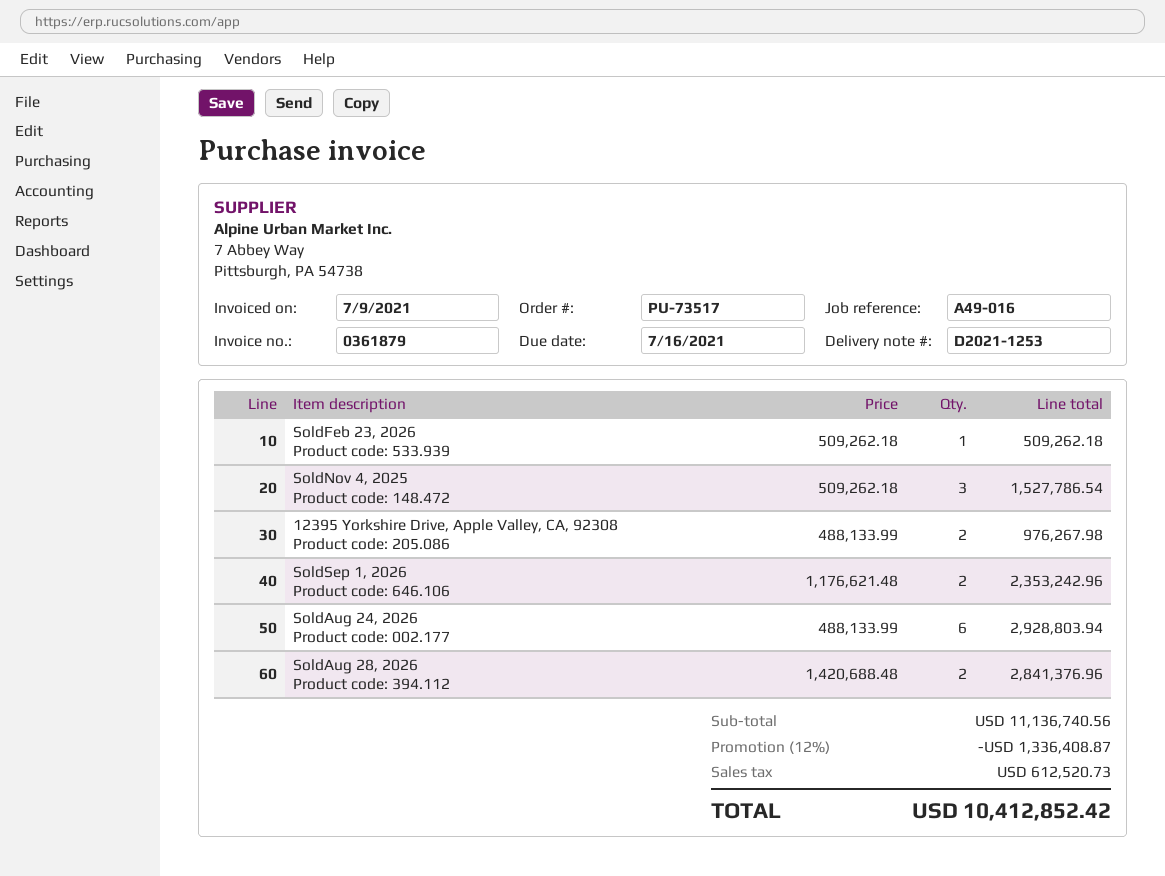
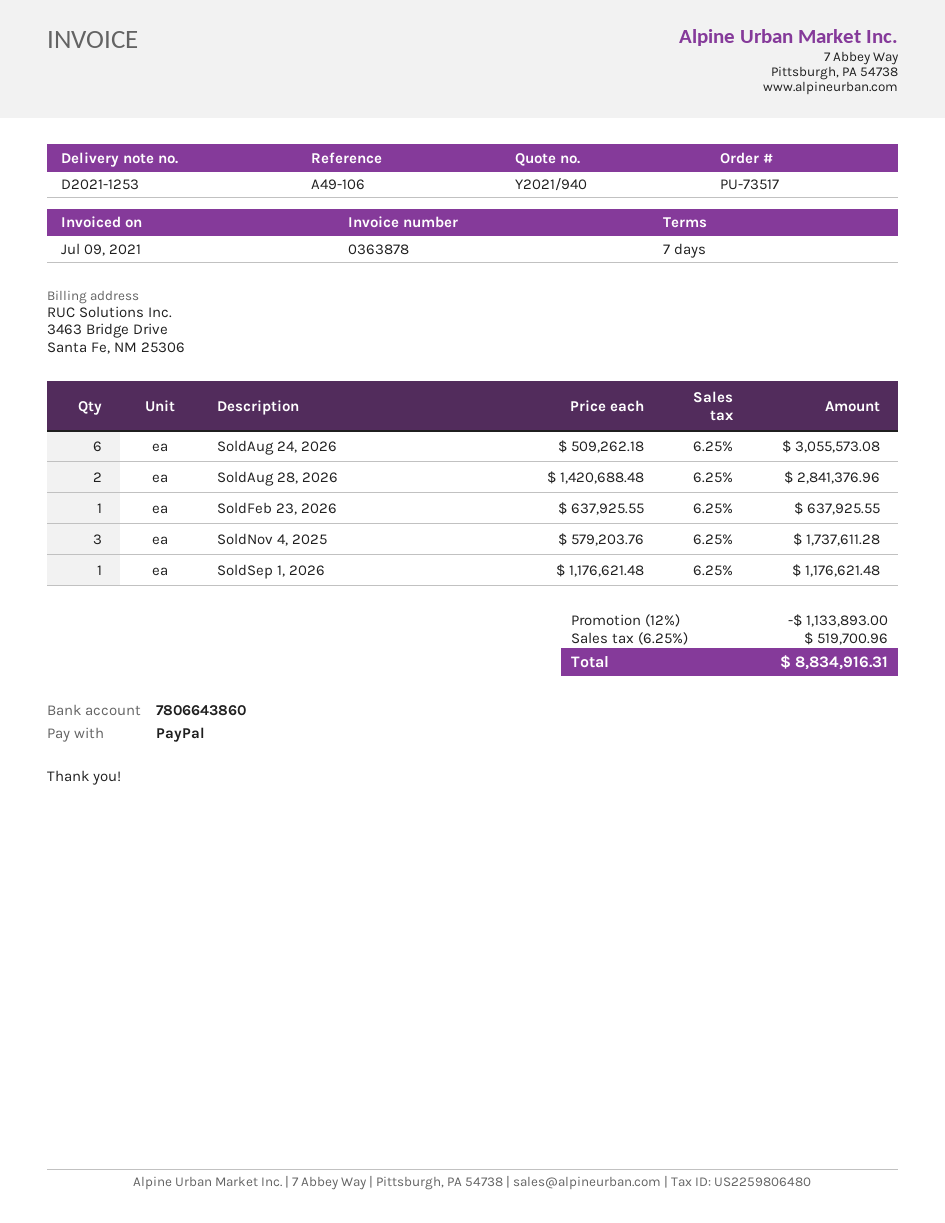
invoice number: 0361879 -> 0363878
reference: A49-016 -> A49-106
SoldFeb 23, 2026: 1 x 509262.18 = 509262.18 -> 1 x 637925.55 = 637925.55
SoldNov 4, 2025: 3 x 509262.18 = 1527786.54 -> 3 x 579203.76 = 1737611.28
12395 Yorkshire Drive, Apple Valley, CA, 92308: 2 x 488133.99 = 976267.98 -> none
SoldSep 1, 2026: 2 x 1176621.48 = 2353242.96 -> 1 x 1176621.48 = 1176621.48
SoldAug 24, 2026: 6 x 488133.99 = 2928803.94 -> 6 x 509262.18 = 3055573.08
discount: 12% = 1336408.87 -> 12% = 1133893.00
tax: 612520.73 -> 519700.96
total: 10412852.42 -> 8834916.31

